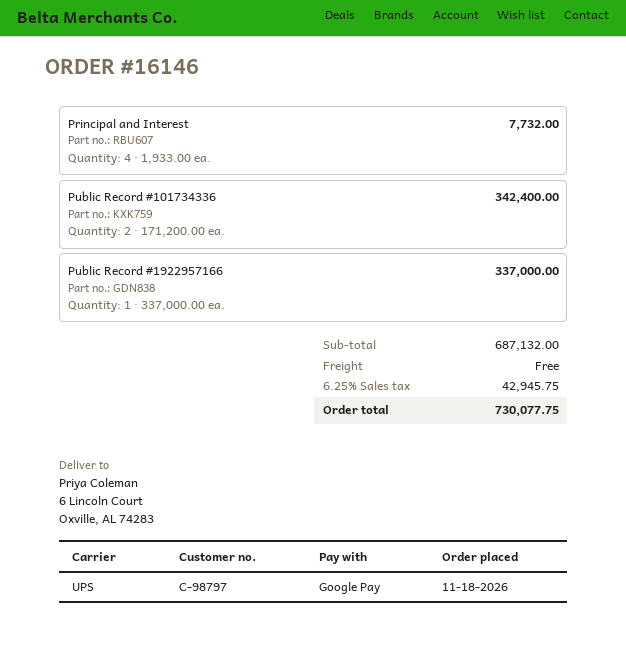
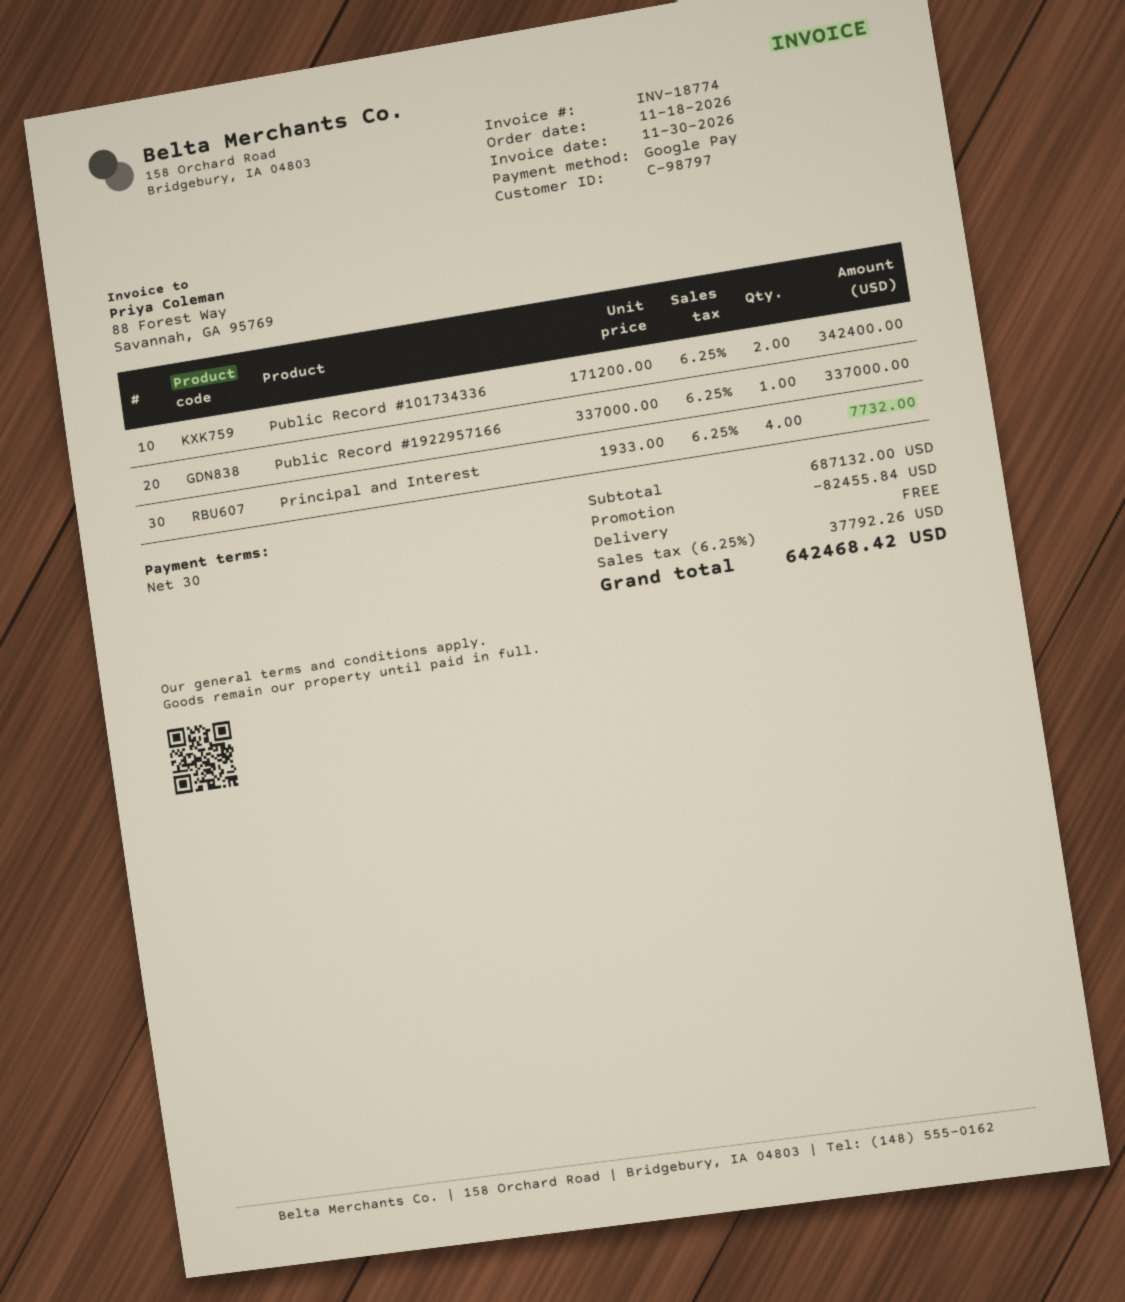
discount: none -> 82455.84
tax: 6.25% = 42945.75 -> 6.25% = 37792.26
total: 730077.75 -> 642468.42

